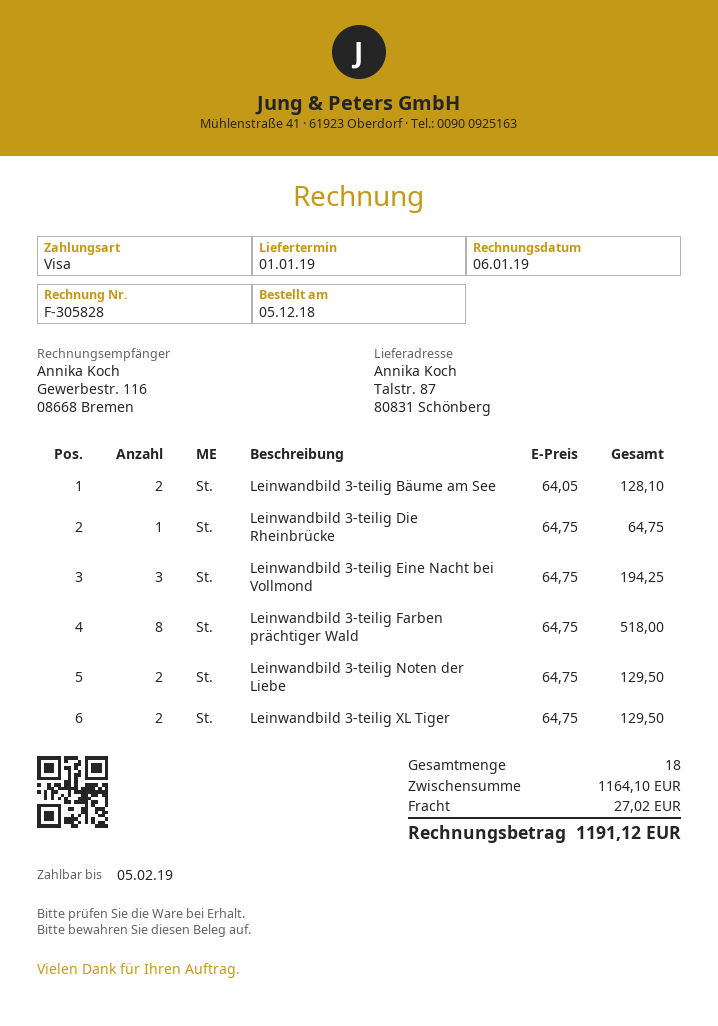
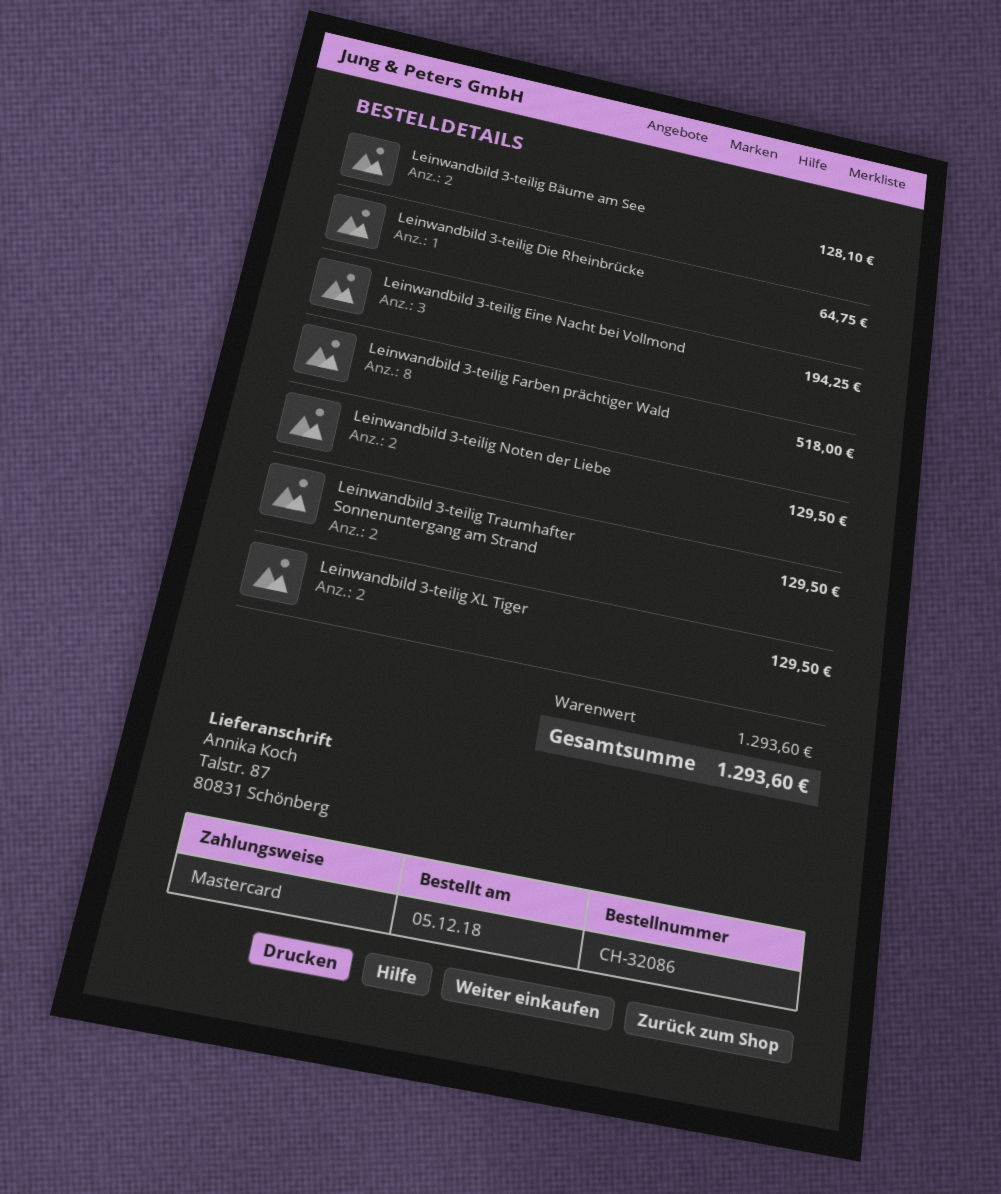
payment method: Visa -> Mastercard
Leinwandbild 3-teilig Traumhafter Sonnenuntergang am Strand: none -> 2 for 129.50
subtotal: 1164.10 -> 1293.60
shipping: 27.02 -> none
total: 1191.12 -> 1293.60

